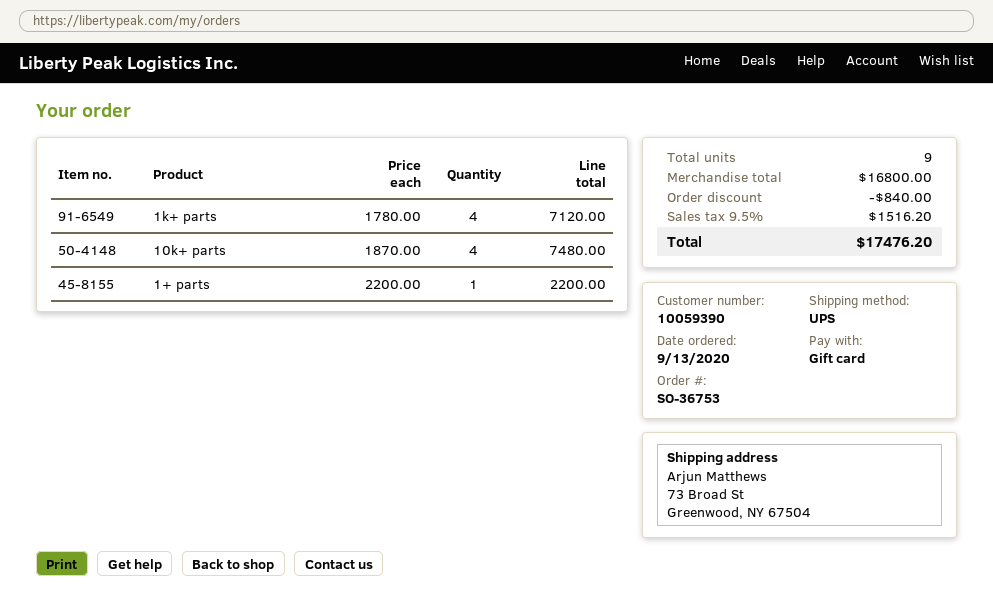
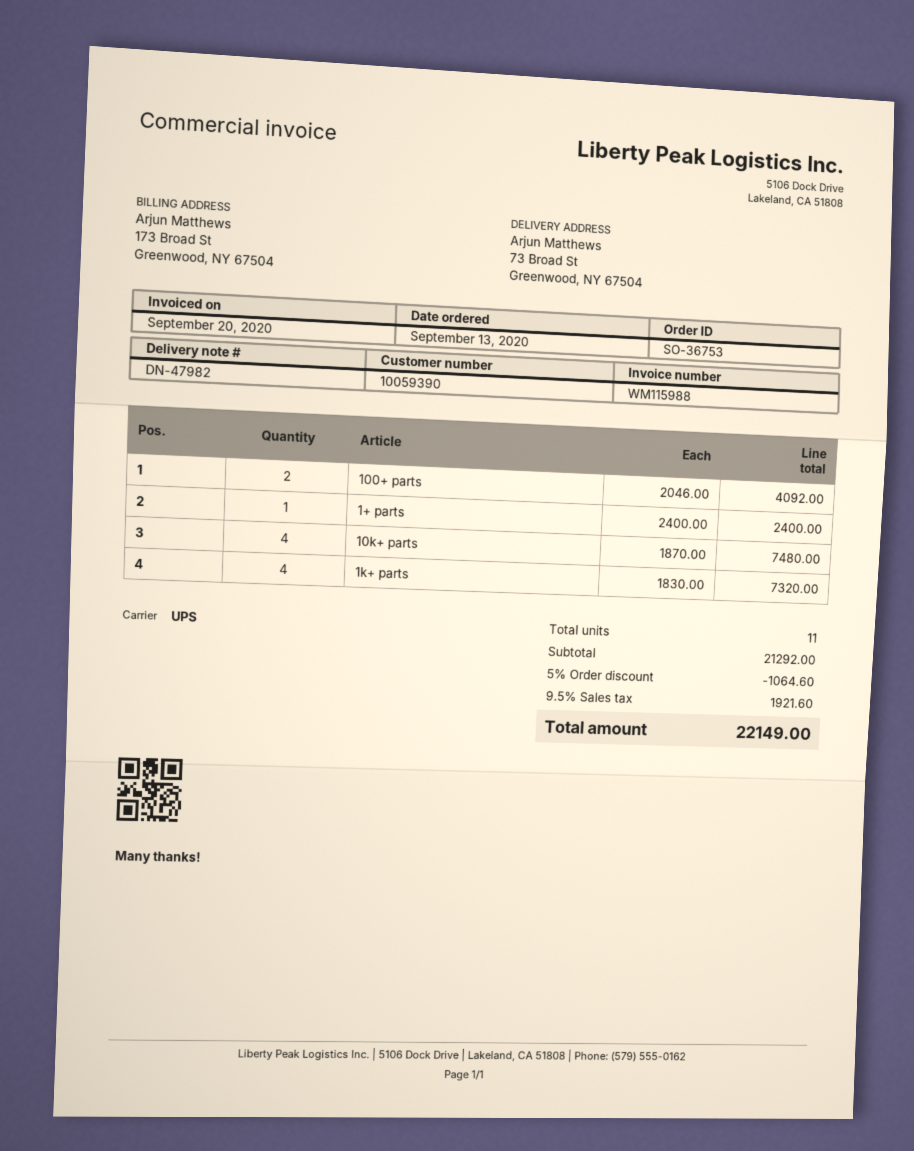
1k+ parts: 4 x 1780.00 = 7120.00 -> 4 x 1830.00 = 7320.00
1+ parts: 1 x 2200.00 = 2200.00 -> 1 x 2400.00 = 2400.00
100+ parts: none -> 2 x 2046.00 = 4092.00
total quantity: 9 -> 11
subtotal: 16800.00 -> 21292.00
discount: 840.00 -> 1064.60
tax: 9.5% = 1516.20 -> 9.5% = 1921.60
total: 17476.20 -> 22149.00

